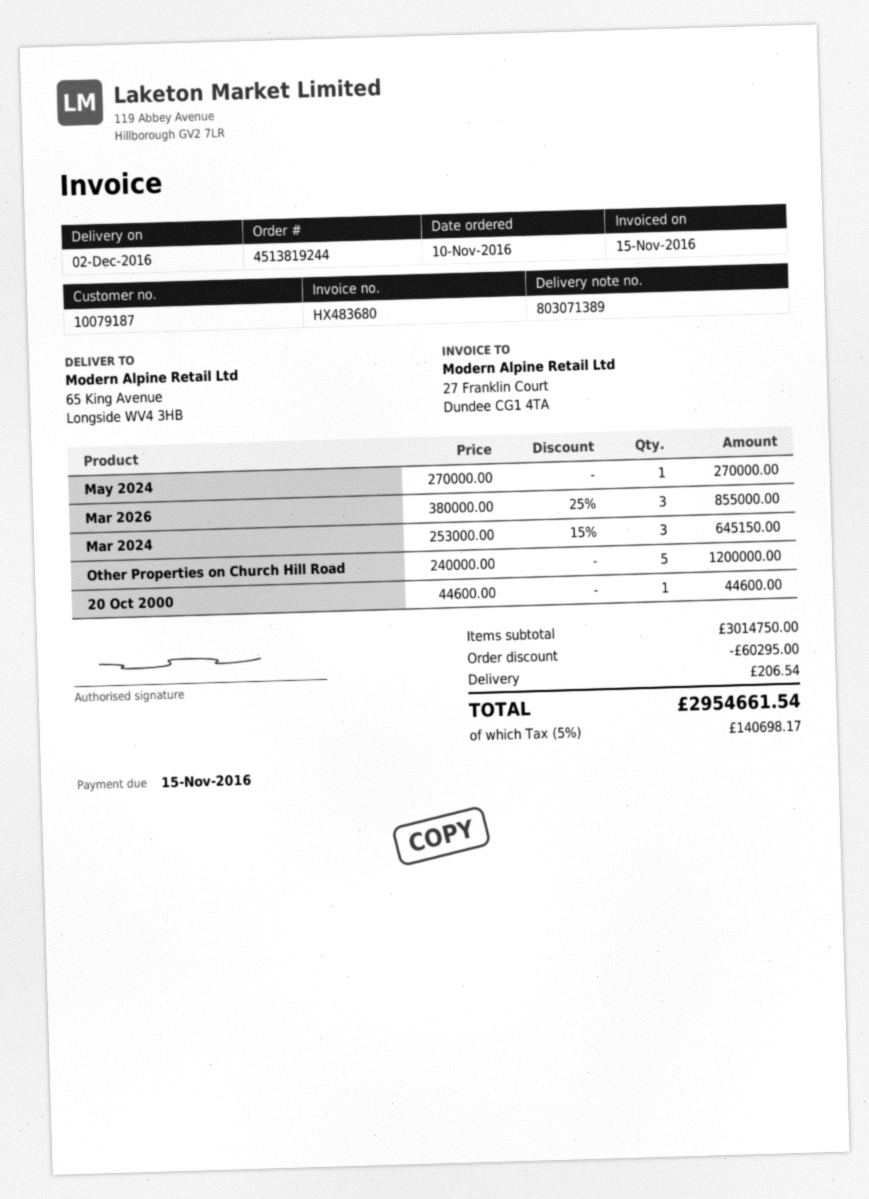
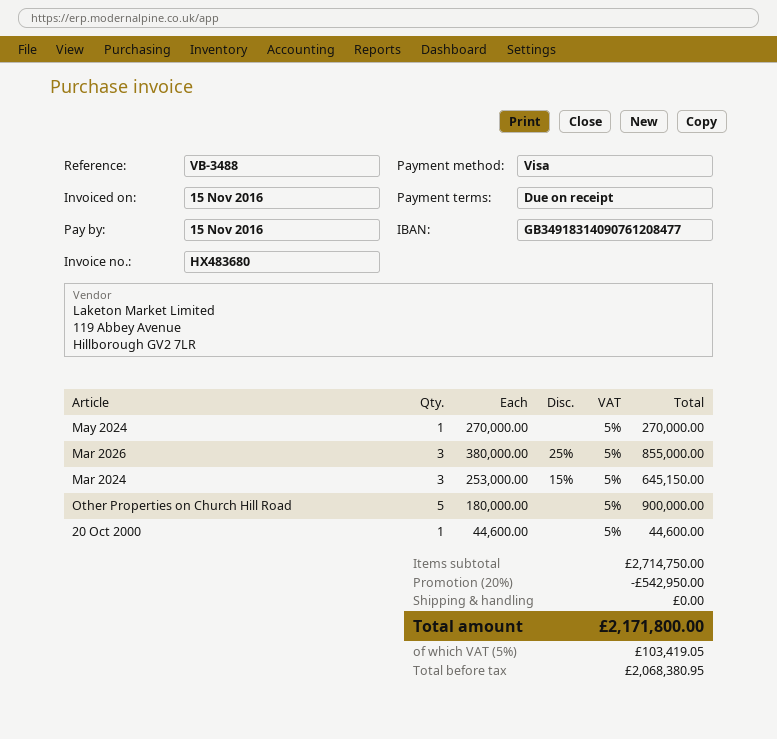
Other Properties on Church Hill Road: 5 x 240000.00 = 1200000.00 -> 5 x 180000.00 = 900000.00
subtotal: 3014750.00 -> 2714750.00
discount: 60295.00 -> 542950.00
shipping: 206.54 -> 0.00
tax: 5% = 140698.17 -> 5% = 103419.05
total: 2954661.54 -> 2171800.00

